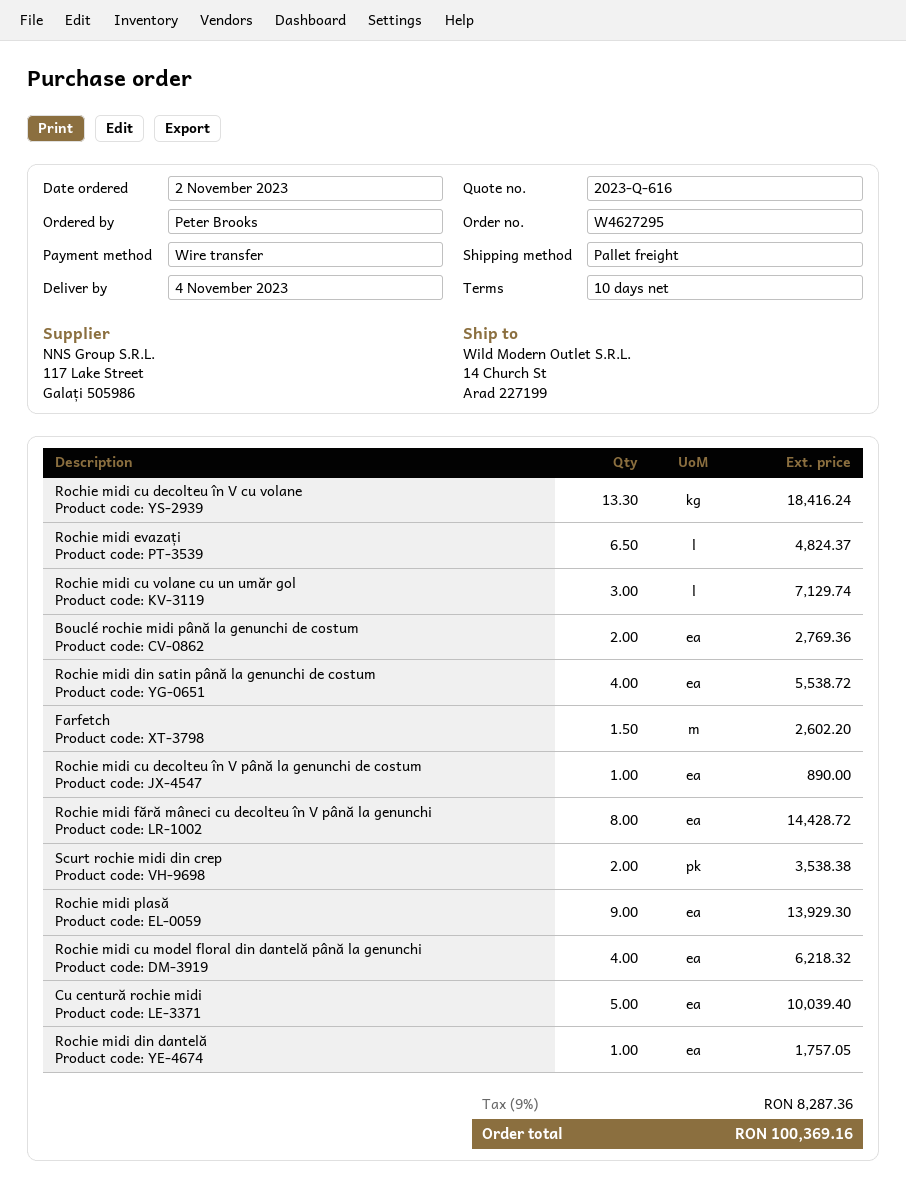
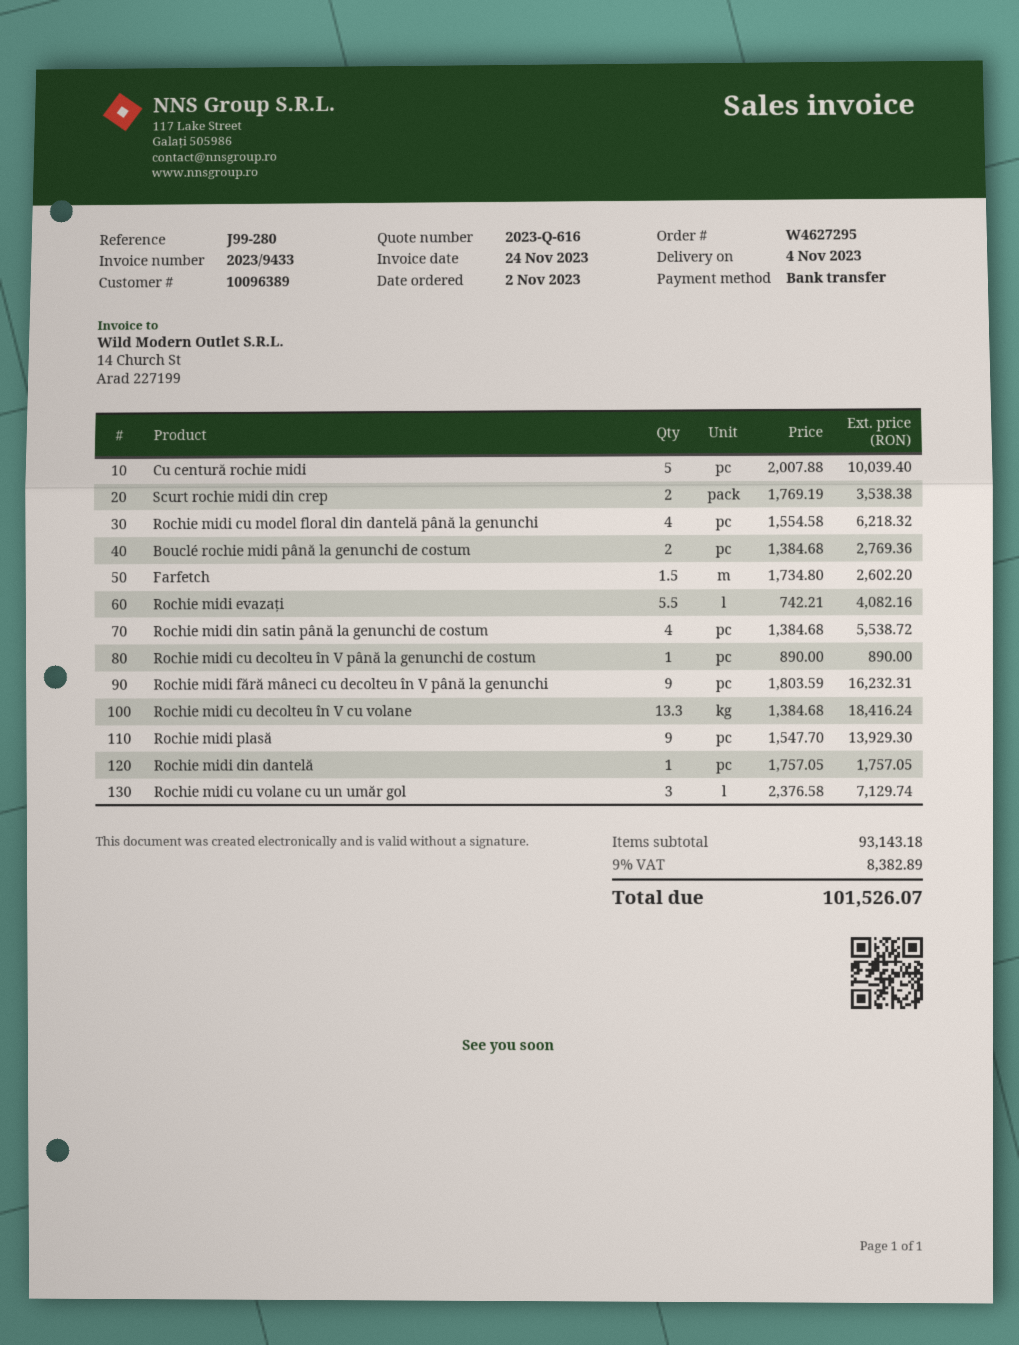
Rochie midi evazați: 6.5 for 4824.37 -> 5.5 for 4082.16
Rochie midi fără mâneci cu decolteu în V până la genunchi: 8 for 14428.72 -> 9 for 16232.31
tax: 9% = 8287.36 -> 9% = 8382.89
total: 100369.16 -> 101526.07

